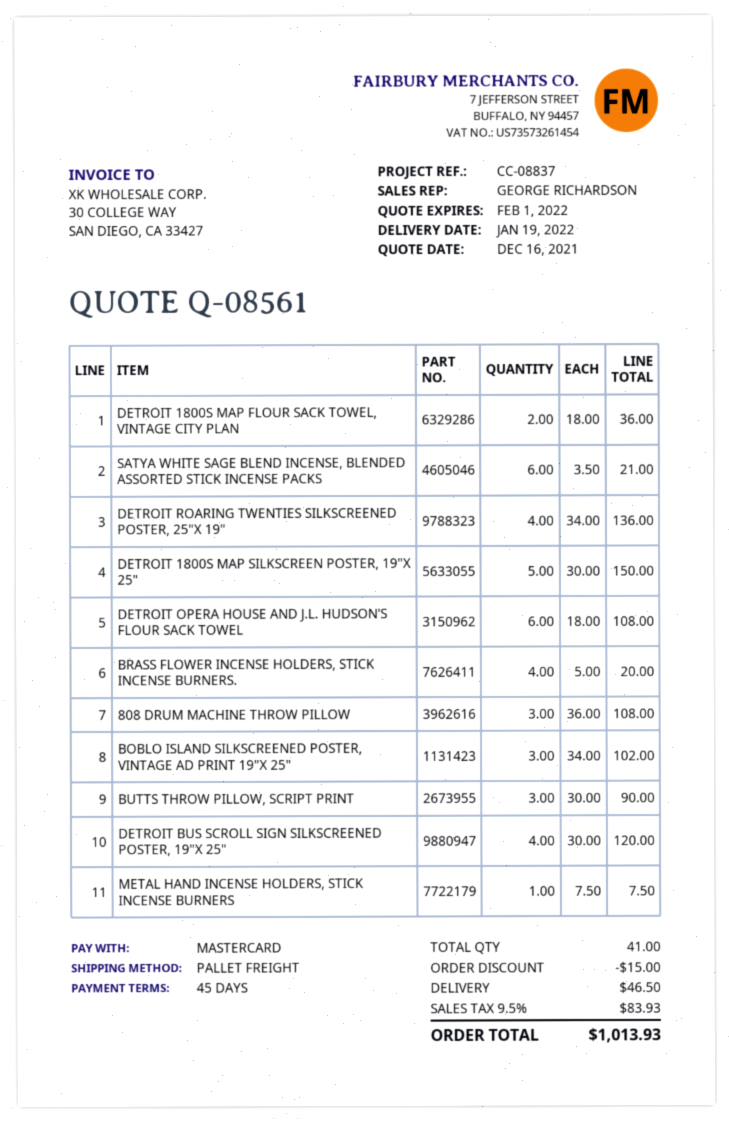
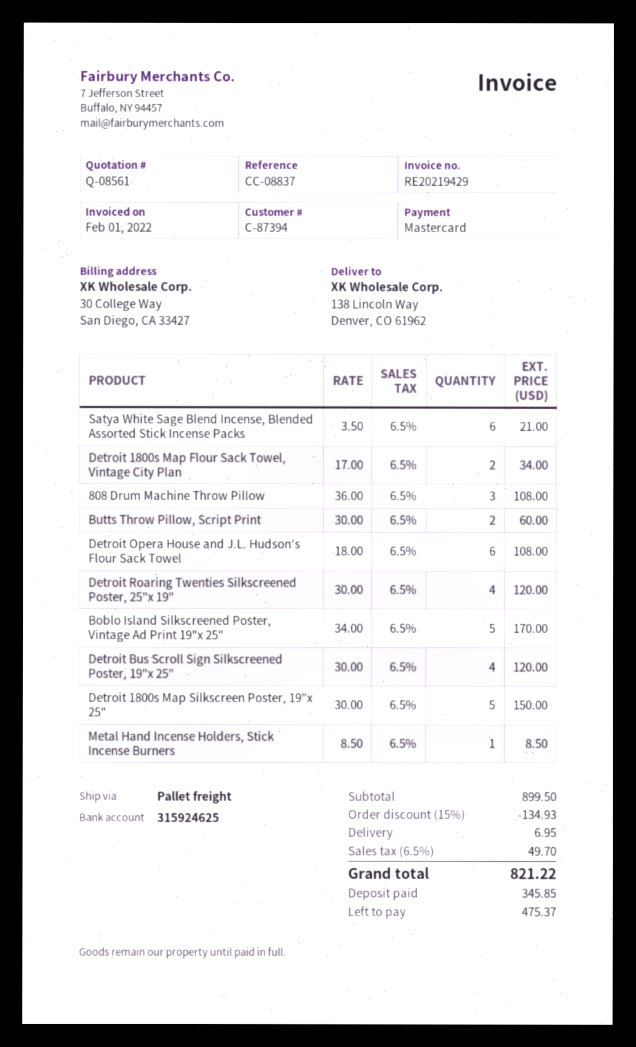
DETROIT 1800S MAP FLOUR SACK TOWEL, VINTAGE CITY PLAN: 2 x 18.00 = 36.00 -> 2 x 17.00 = 34.00
DETROIT ROARING TWENTIES SILKSCREENED POSTER, 25"X 19": 4 x 34.00 = 136.00 -> 4 x 30.00 = 120.00
BRASS FLOWER INCENSE HOLDERS, STICK INCENSE BURNERS.: 4 x 5.00 = 20.00 -> none
BOBLO ISLAND SILKSCREENED POSTER, VINTAGE AD PRINT 19"X 25": 3 x 34.00 = 102.00 -> 5 x 34.00 = 170.00
BUTTS THROW PILLOW, SCRIPT PRINT: 3 x 30.00 = 90.00 -> 2 x 30.00 = 60.00
METAL HAND INCENSE HOLDERS, STICK INCENSE BURNERS: 1 x 7.50 = 7.50 -> 1 x 8.50 = 8.50
discount: 15.00 -> 134.93
shipping: 46.50 -> 6.95
tax: 9.5% = 83.93 -> 6.5% = 49.70
total: 1013.93 -> 821.22

